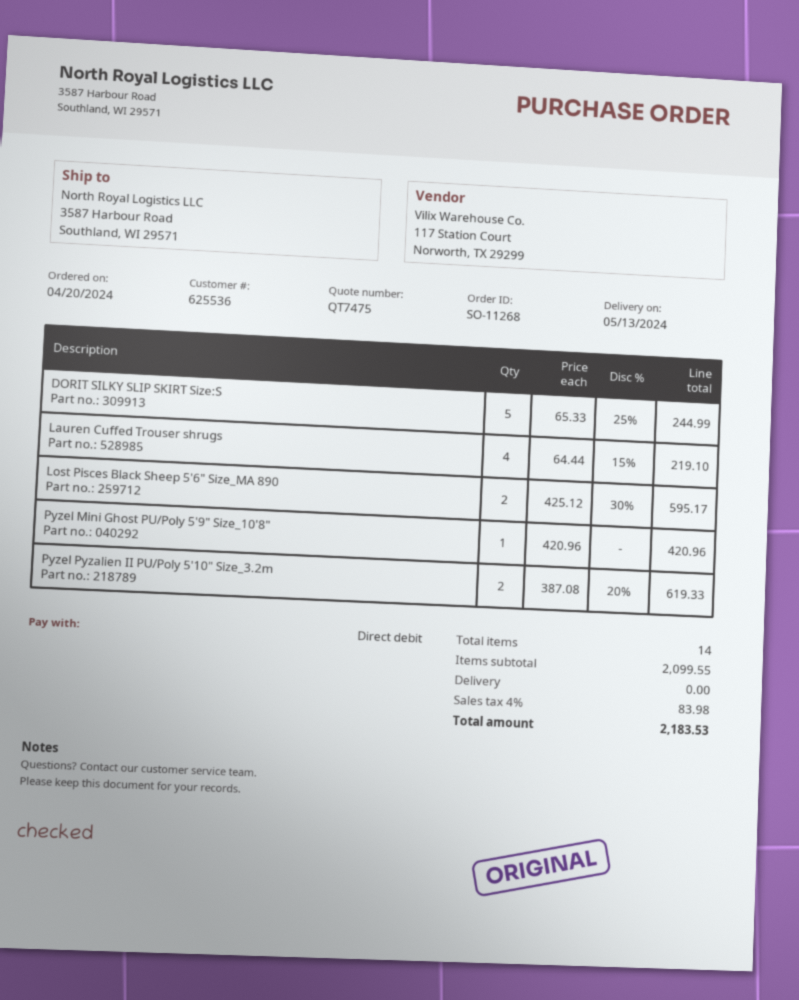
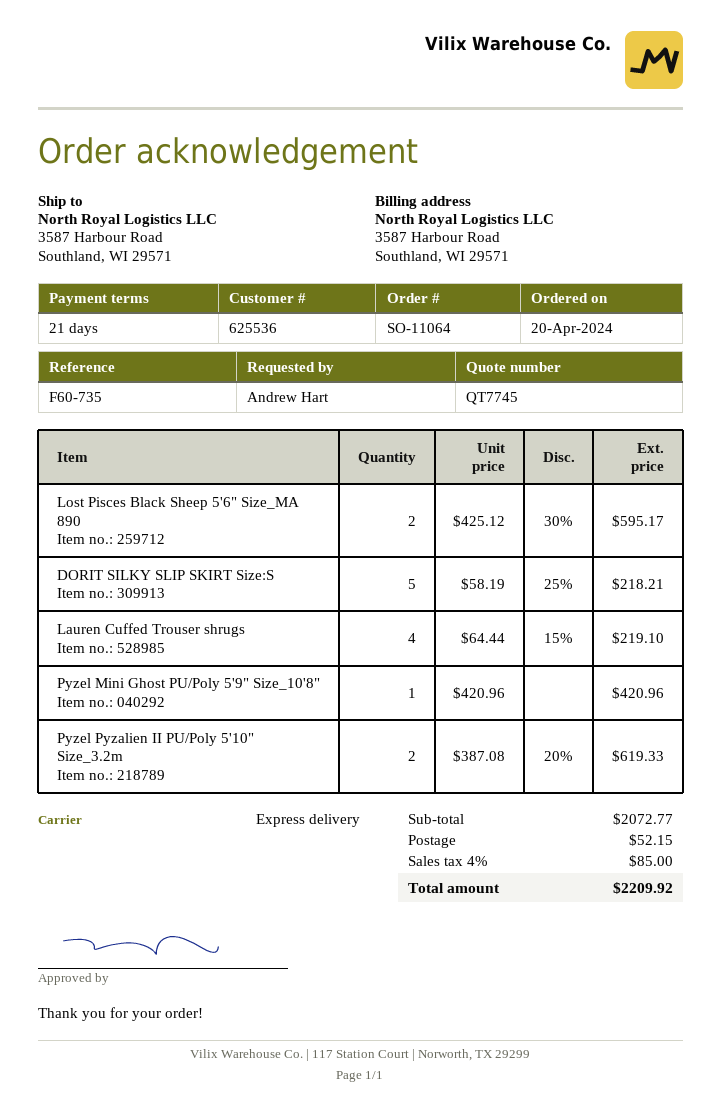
quote number: QT7475 -> QT7745
order number: SO-11268 -> SO-11064
DORIT SILKY SLIP SKIRT Size:S: 5 x 65.33 - 25% = 244.99 -> 5 x 58.19 - 25% = 218.21
subtotal: 2099.55 -> 2072.77
shipping: 0.00 -> 52.15
tax: 4% = 83.98 -> 4% = 85.00
total: 2183.53 -> 2209.92

